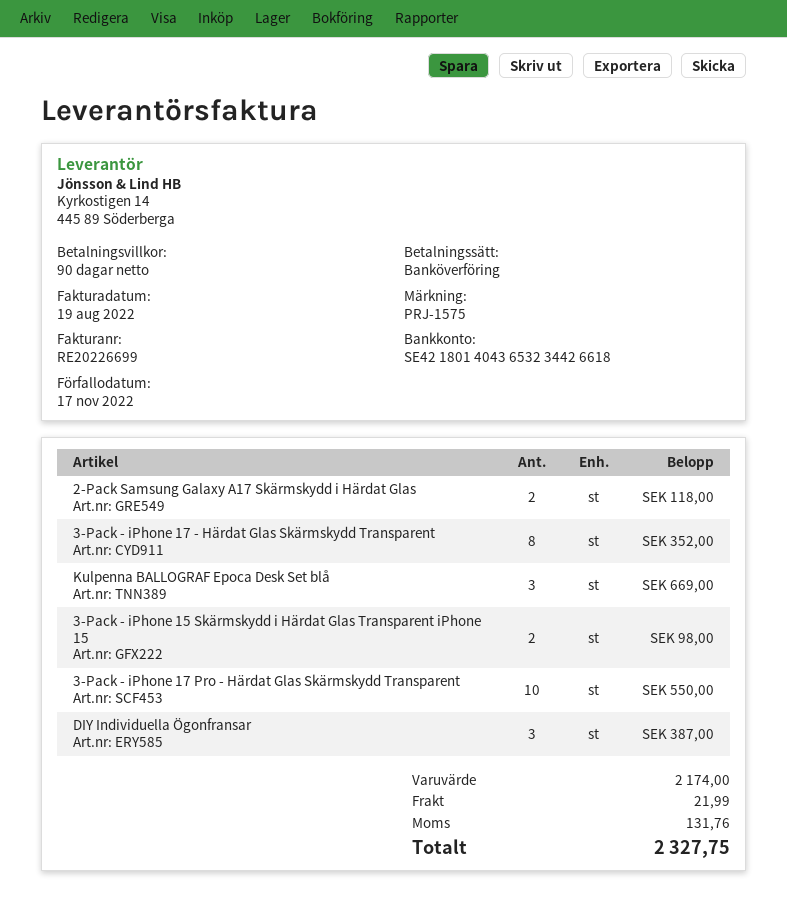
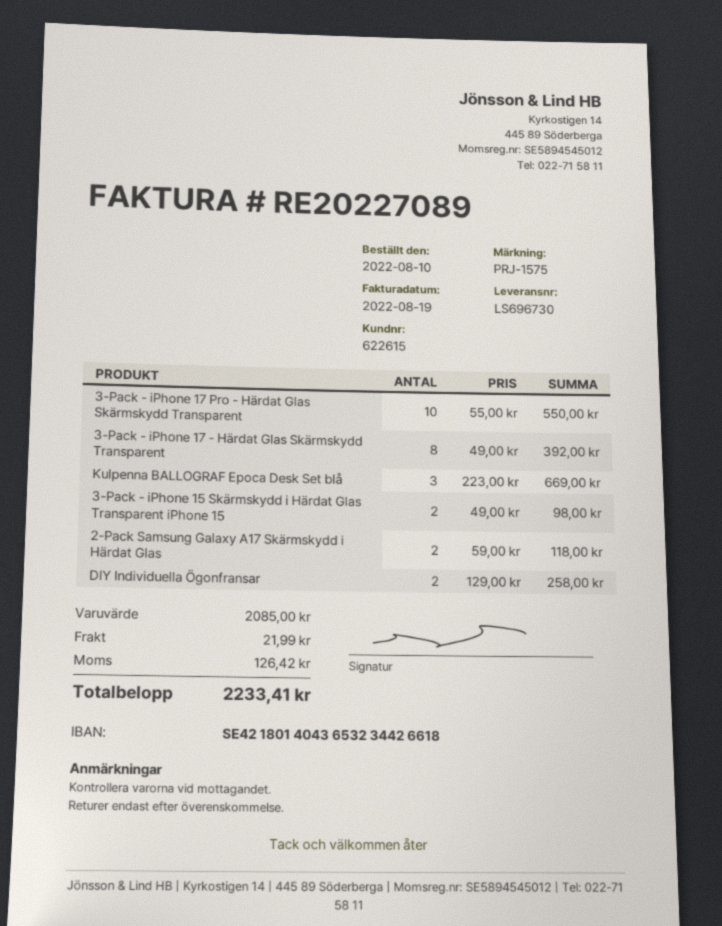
invoice number: RE20226699 -> RE20227089
3-Pack - iPhone 17 - Härdat Glas Skärmskydd Transparent: 8 for 352.00 -> 8 for 392.00
DIY Individuella Ögonfransar: 3 for 387.00 -> 2 for 258.00
subtotal: 2174.00 -> 2085.00
tax: 131.76 -> 126.42
total: 2327.75 -> 2233.41

